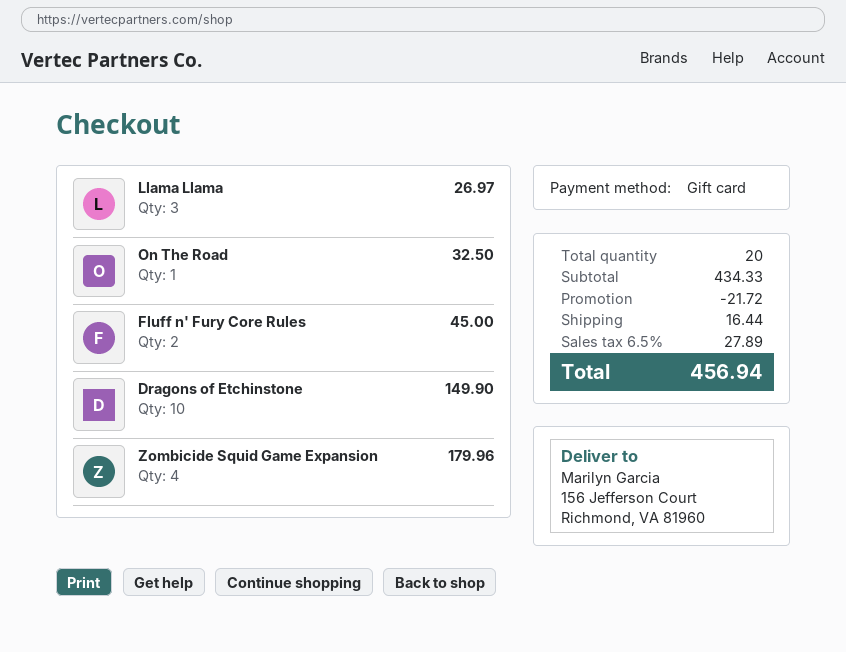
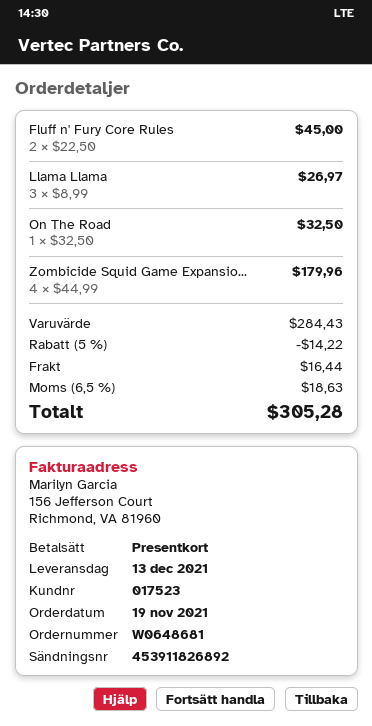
Dragons of Etchinstone: 10 for 149.90 -> none
subtotal: 434.33 -> 284.43
discount: 21.72 -> 14.22
tax: 6.5% = 27.89 -> 6.5% = 18.63
total: 456.94 -> 305.28

